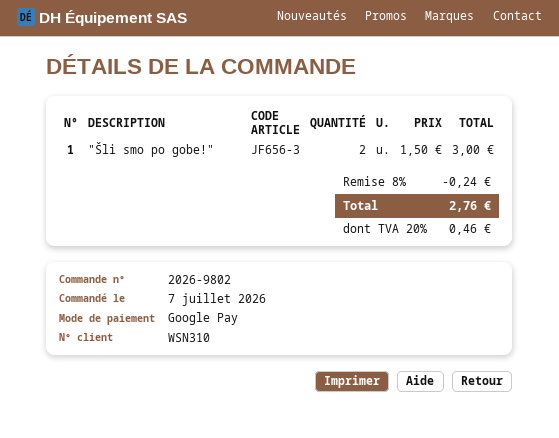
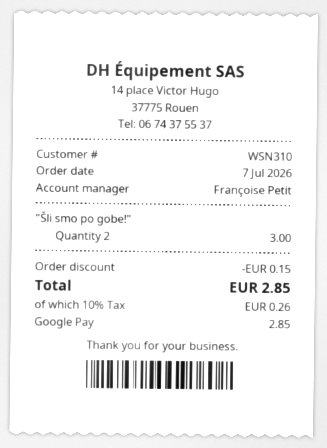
discount: 0.24 -> 0.15
tax: 20% = 0.46 -> 10% = 0.26
total: 2.76 -> 2.85

